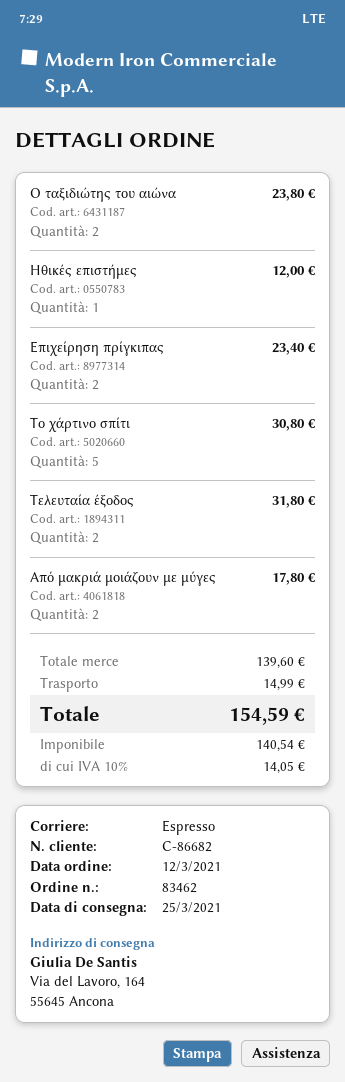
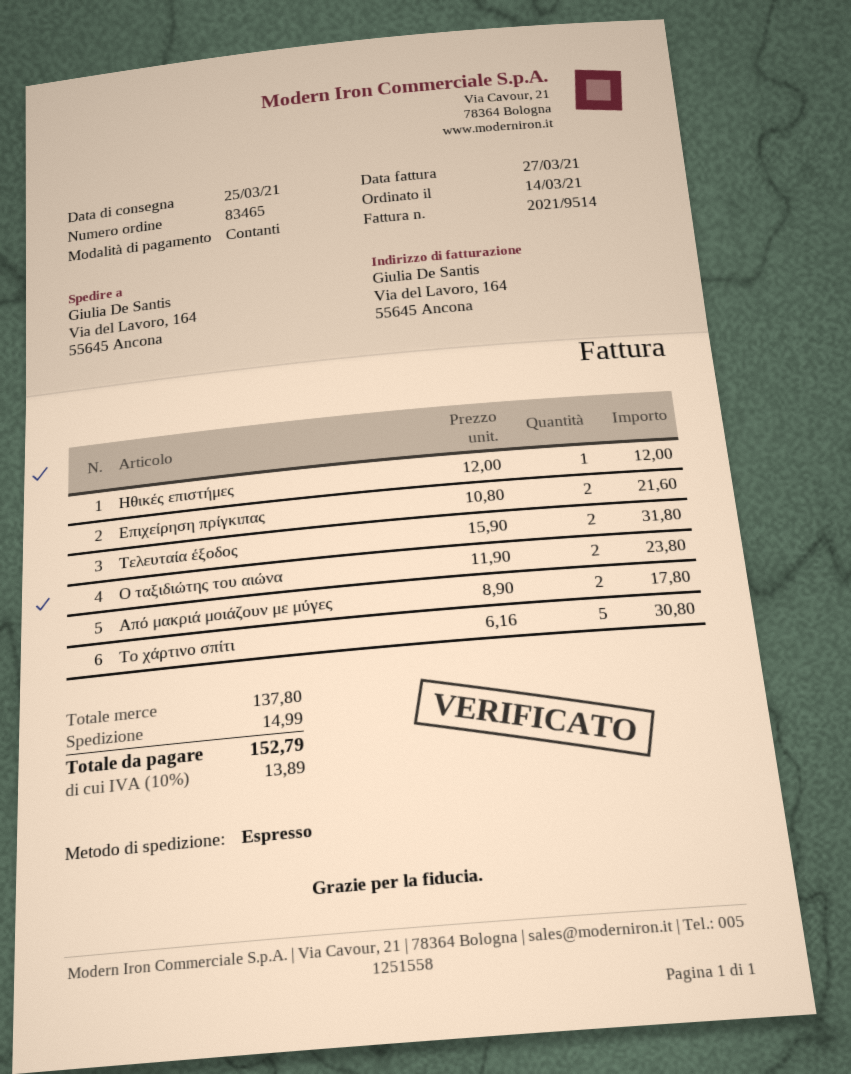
order number: 83462 -> 83465
order date: 2021-03-12 -> 2021-03-14
Επιχείρηση πρίγκιπας: 2 for 23.40 -> 2 for 21.60
subtotal: 139.60 -> 137.80
tax: 10% = 14.05 -> 10% = 13.89
total: 154.59 -> 152.79

